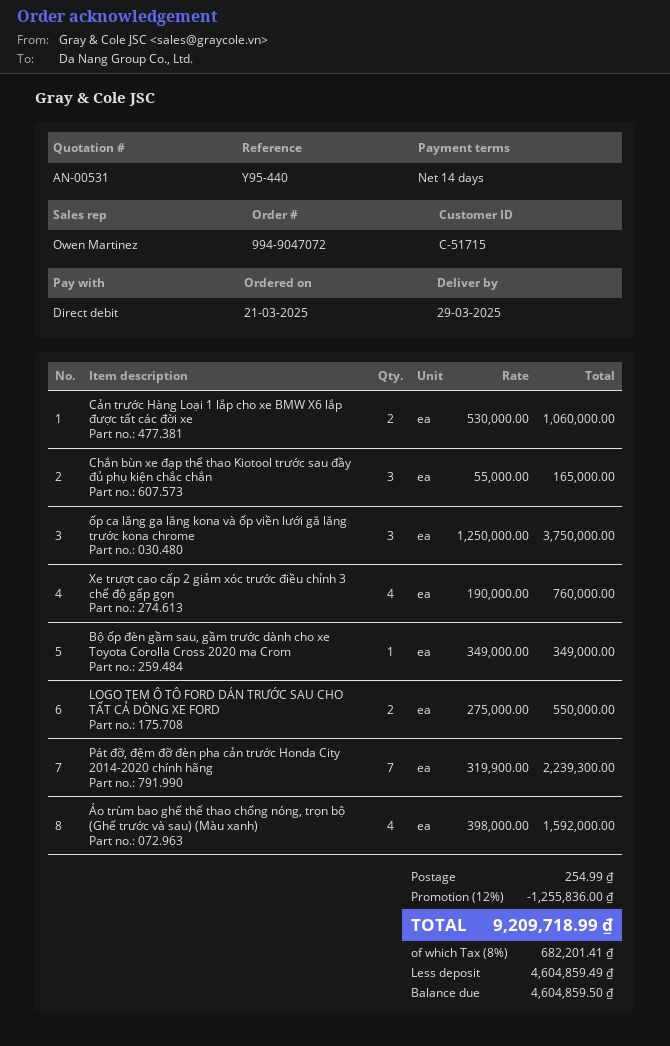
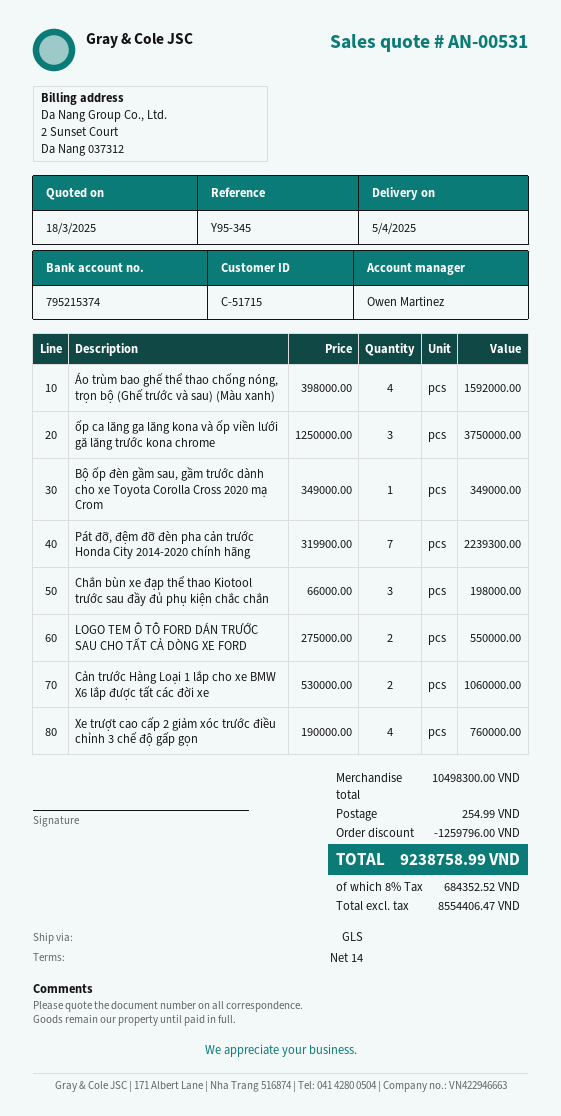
delivery date: 2025-03-29 -> 2025-04-05
reference: Y95-440 -> Y95-345
Chắn bùn xe đạp thể thao Kiotool trước sau đầy đủ phụ kiện chắc chắn: 3 x 55000.00 = 165000.00 -> 3 x 66000.00 = 198000.00
discount: 1255836.00 -> 1259796.00
tax: 8% = 682201.41 -> 8% = 684352.52
total: 9209718.99 -> 9238758.99

